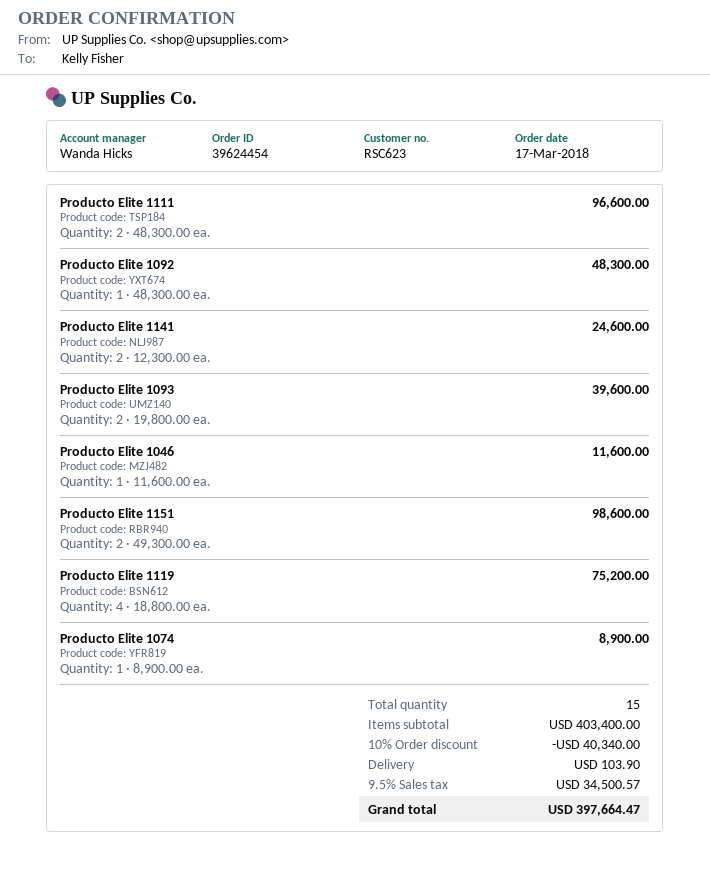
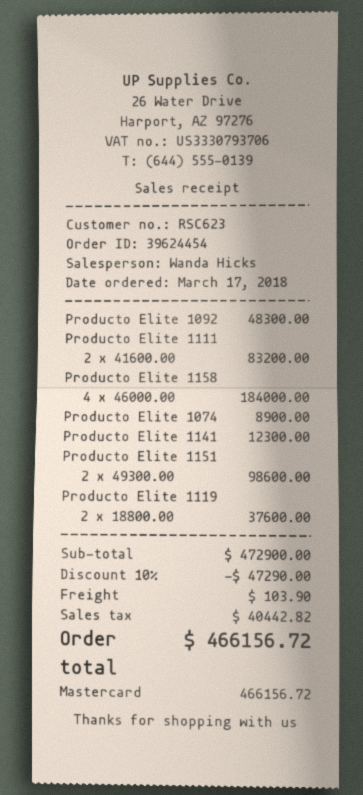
Producto Elite 1111: 2 x 48300.00 = 96600.00 -> 2 x 41600.00 = 83200.00
Producto Elite 1141: 2 x 12300.00 = 24600.00 -> 1 x 12300.00 = 12300.00
Producto Elite 1093: 2 x 19800.00 = 39600.00 -> none
Producto Elite 1046: 1 x 11600.00 = 11600.00 -> none
Producto Elite 1119: 4 x 18800.00 = 75200.00 -> 2 x 18800.00 = 37600.00
Producto Elite 1158: none -> 4 x 46000.00 = 184000.00
subtotal: 403400.00 -> 472900.00
discount: 10% = 40340.00 -> 10% = 47290.00
tax: 34500.57 -> 40442.82
total: 397664.47 -> 466156.72

